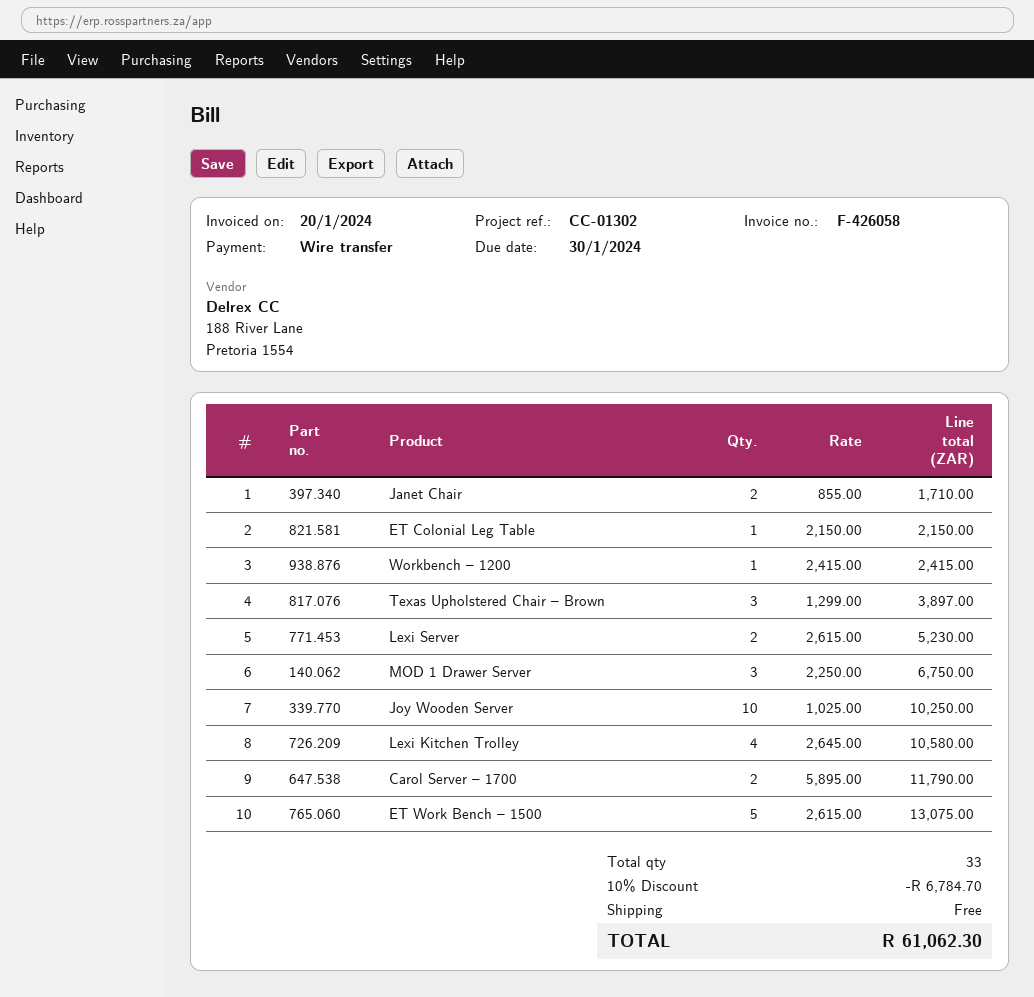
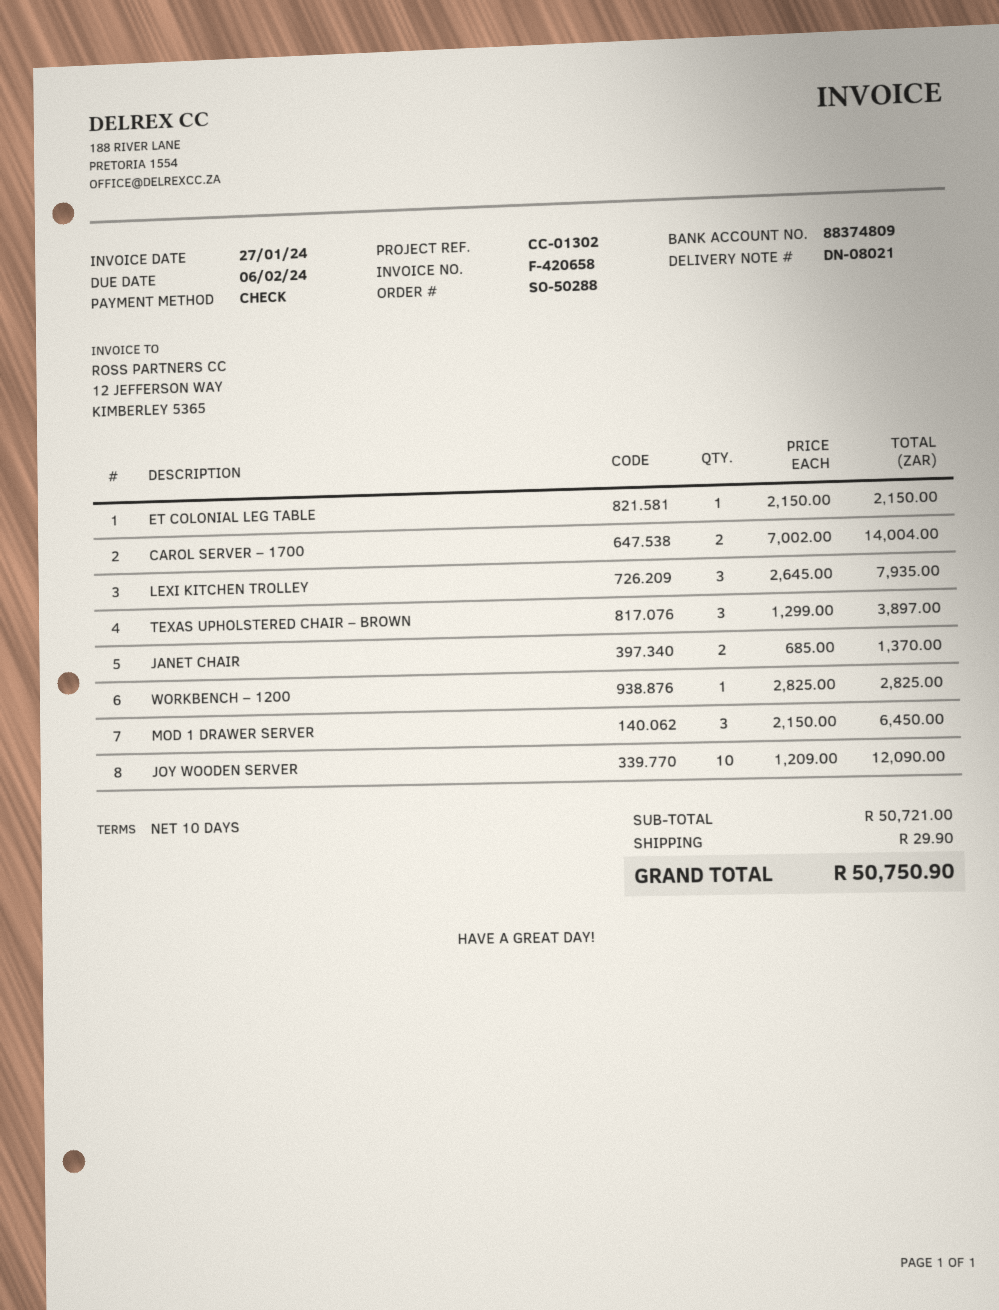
invoice number: F-426058 -> F-420658
invoice date: 2024-01-20 -> 2024-01-27
due date: 2024-01-30 -> 2024-02-06
payment method: bank transfer -> cheque
Janet Chair: 2 x 855.00 = 1710.00 -> 2 x 685.00 = 1370.00
Workbench – 1200: 1 x 2415.00 = 2415.00 -> 1 x 2825.00 = 2825.00
Lexi Server: 2 x 2615.00 = 5230.00 -> none
MOD 1 Drawer Server: 3 x 2250.00 = 6750.00 -> 3 x 2150.00 = 6450.00
Joy Wooden Server: 10 x 1025.00 = 10250.00 -> 10 x 1209.00 = 12090.00
Lexi Kitchen Trolley: 4 x 2645.00 = 10580.00 -> 3 x 2645.00 = 7935.00
Carol Server – 1700: 2 x 5895.00 = 11790.00 -> 2 x 7002.00 = 14004.00
ET Work Bench – 1500: 5 x 2615.00 = 13075.00 -> none
discount: 10% = 6784.70 -> none
shipping: 0.00 -> 29.90
total: 61062.30 -> 50750.90

